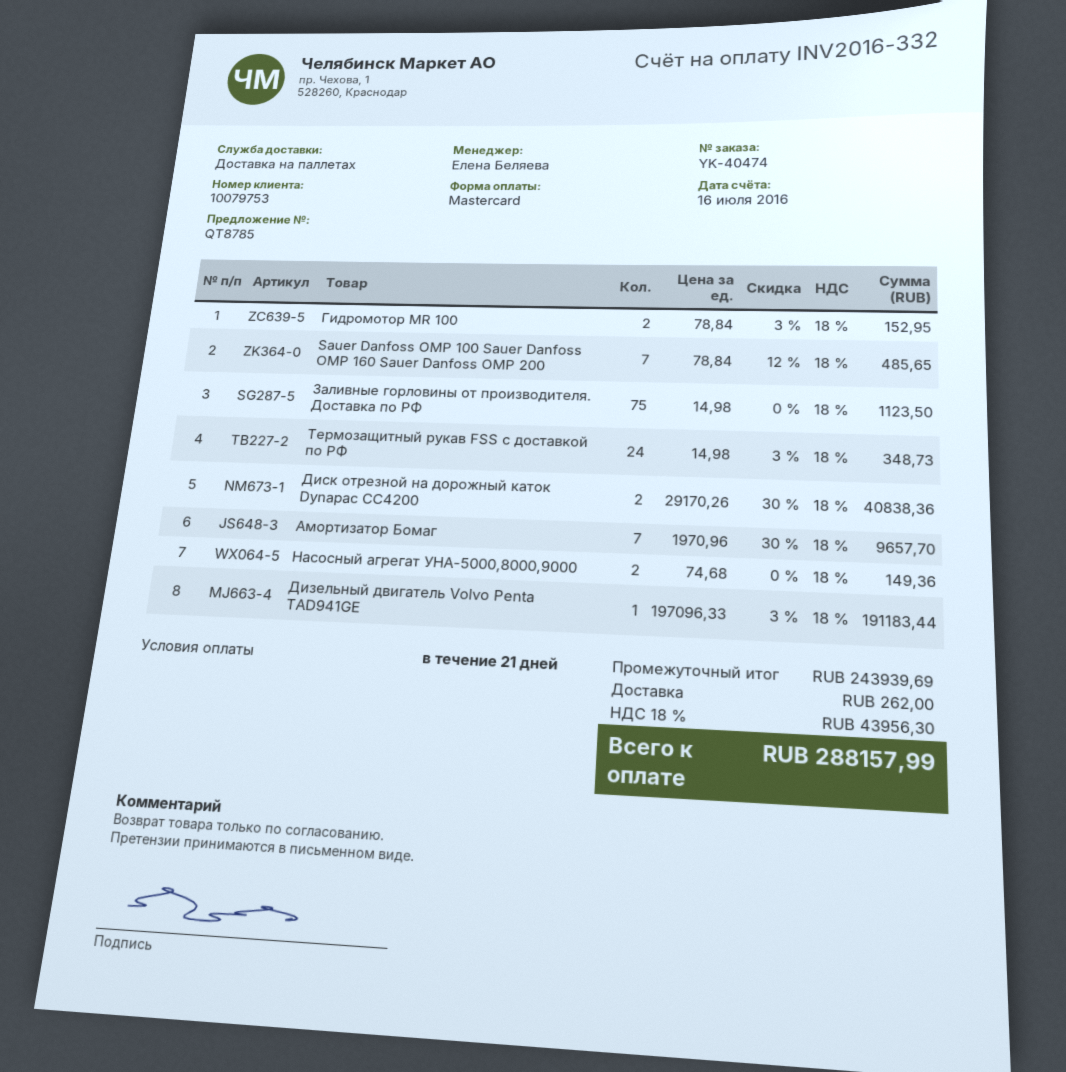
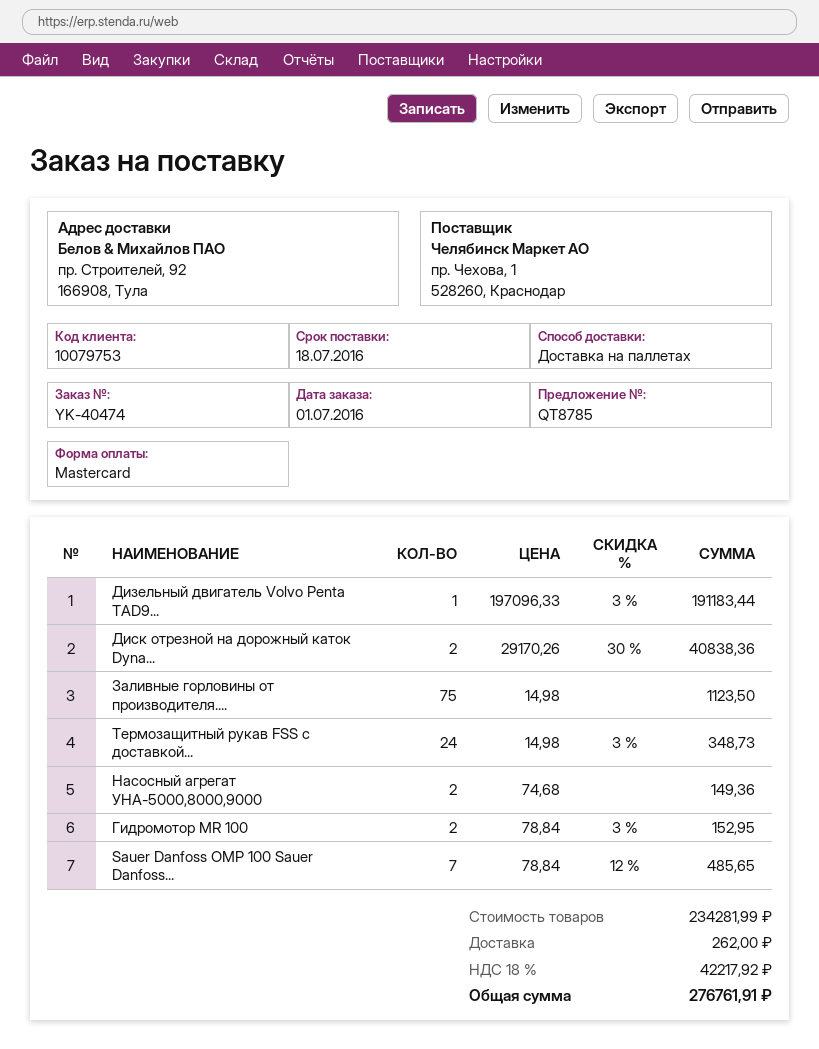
Амортизатор Бомаг: 7 x 1970.96 - 30% = 9657.70 -> none
subtotal: 243939.69 -> 234281.99
tax: 18% = 43956.30 -> 18% = 42217.92
total: 288157.99 -> 276761.91

